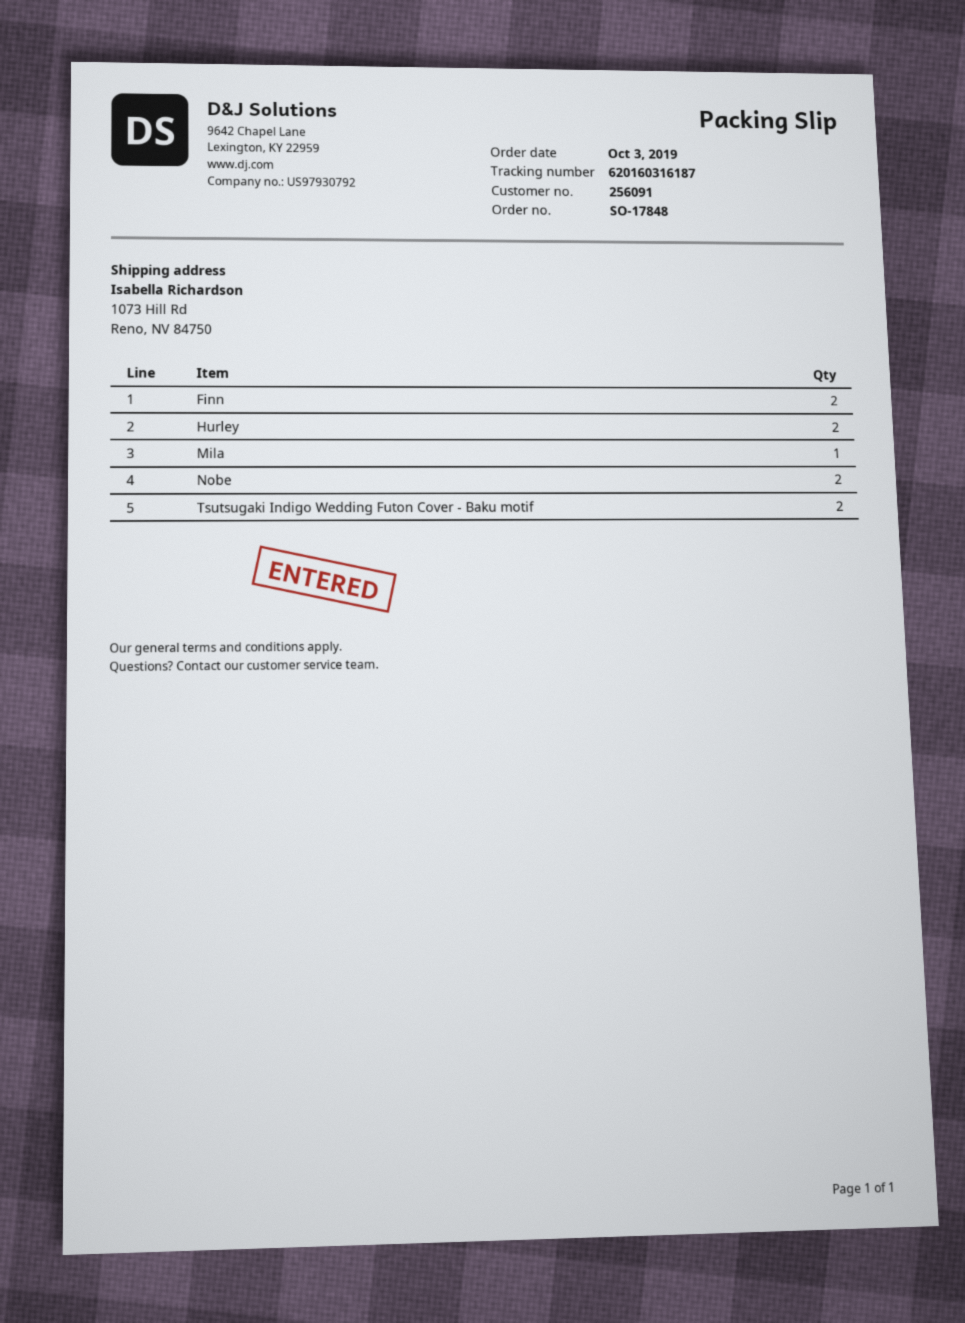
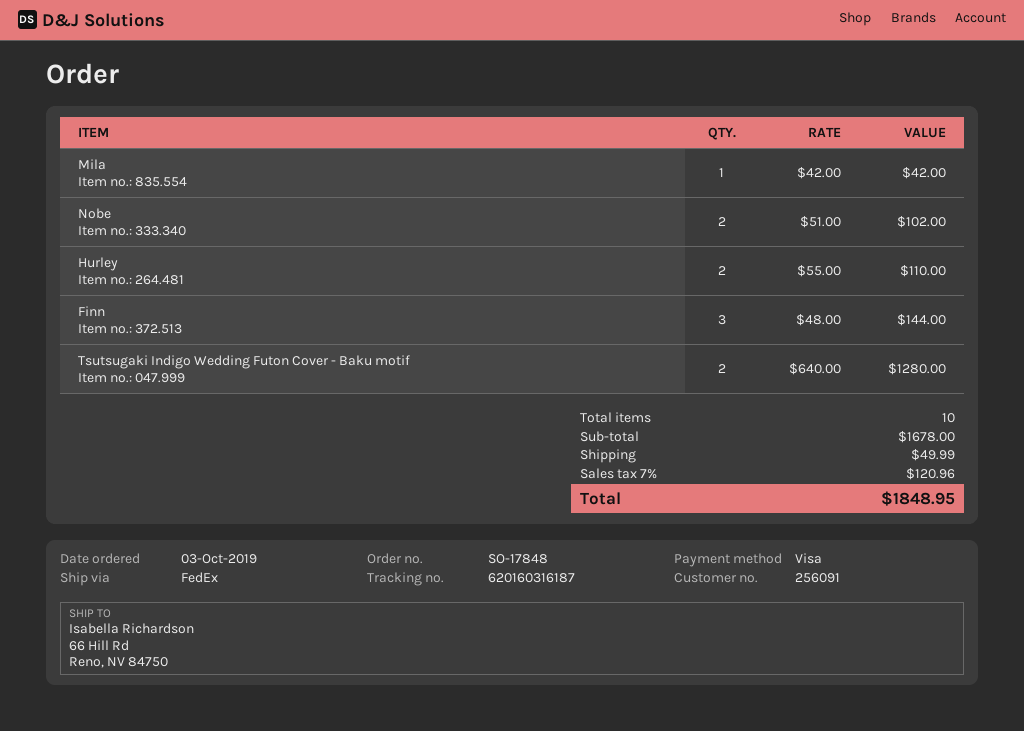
ship to: 1073 Hill Rd, Reno, NV 84750 -> 66 Hill Rd, Reno, NV 84750
Finn: 2 -> 3

